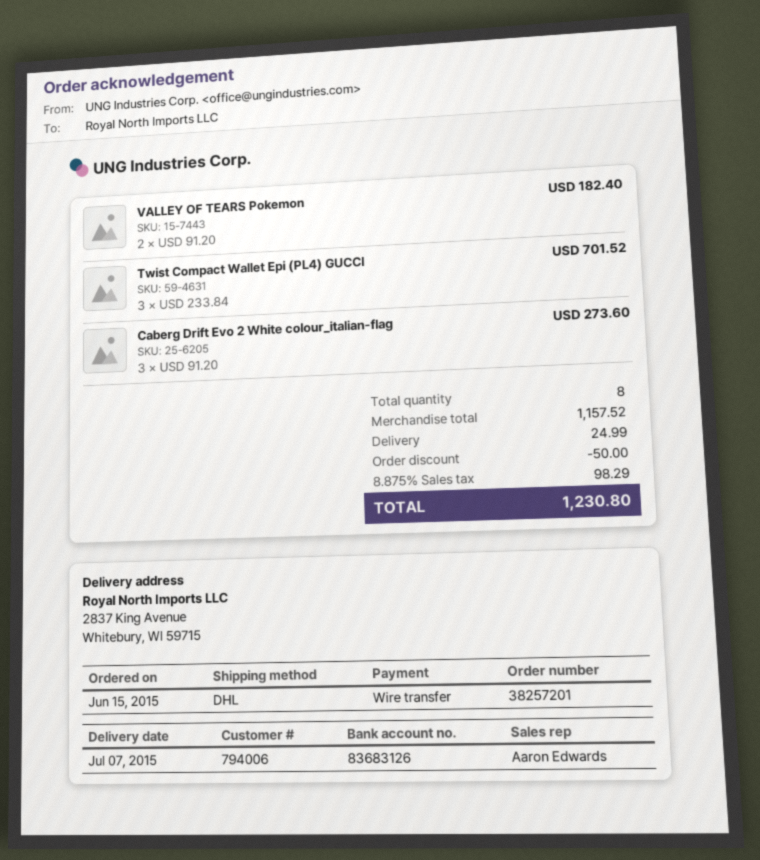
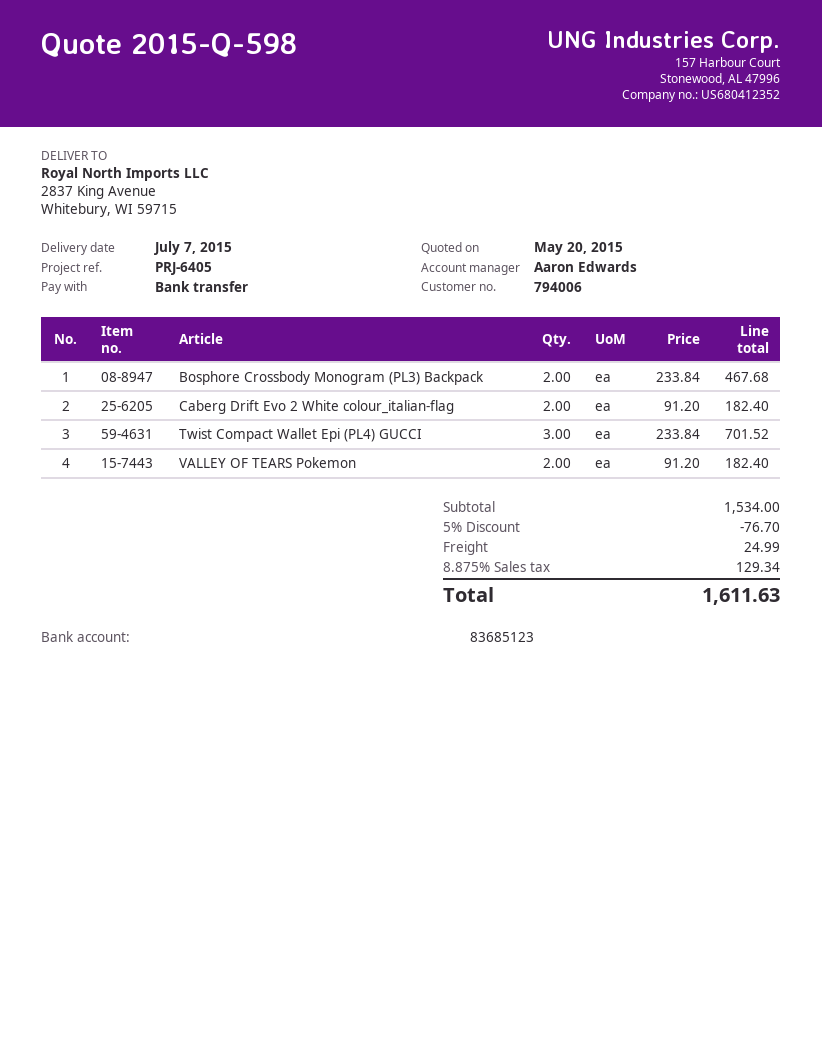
bank account: 83683126 -> 83685123
Caberg Drift Evo 2 White colour_italian-flag: 3 x 91.20 = 273.60 -> 2 x 91.20 = 182.40
Bosphore Crossbody Monogram (PL3) Backpack: none -> 2 x 233.84 = 467.68
subtotal: 1157.52 -> 1534.00
discount: 50.00 -> 76.70
tax: 8.875% = 98.29 -> 8.875% = 129.34
total: 1230.80 -> 1611.63

